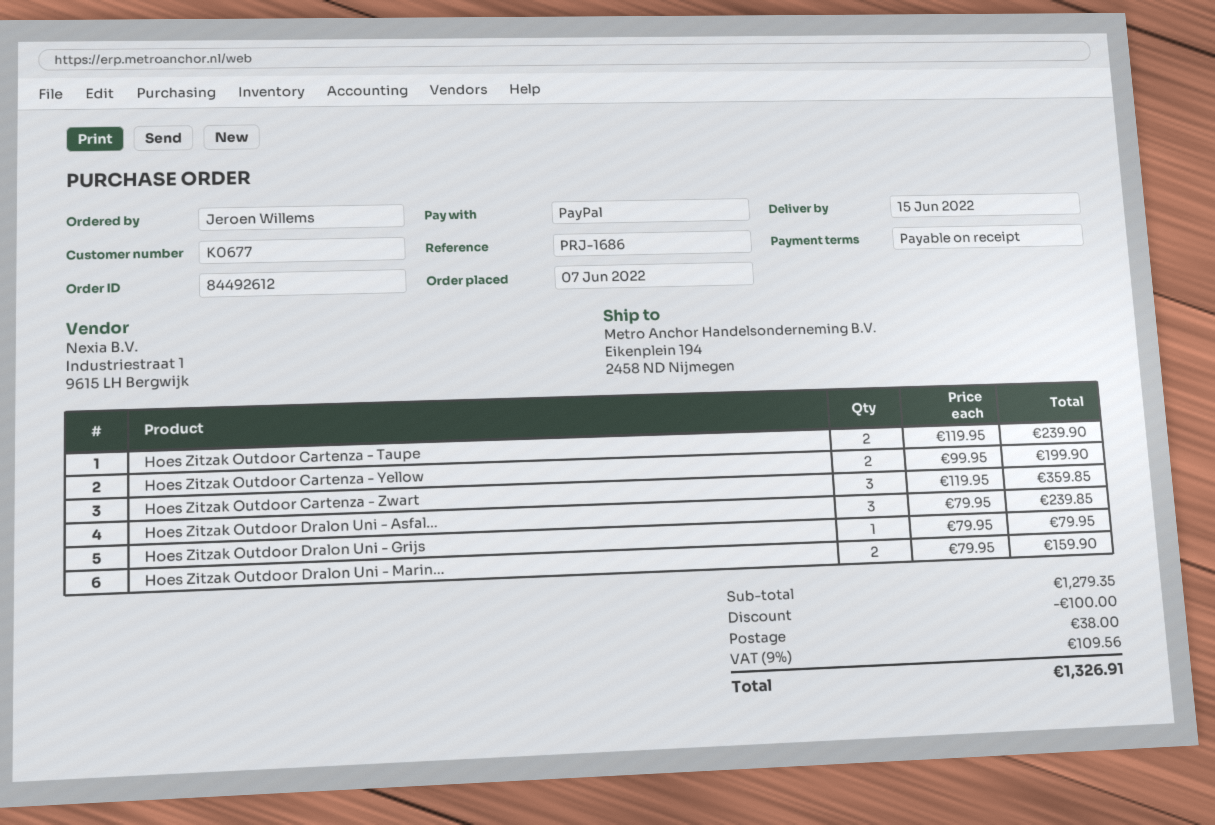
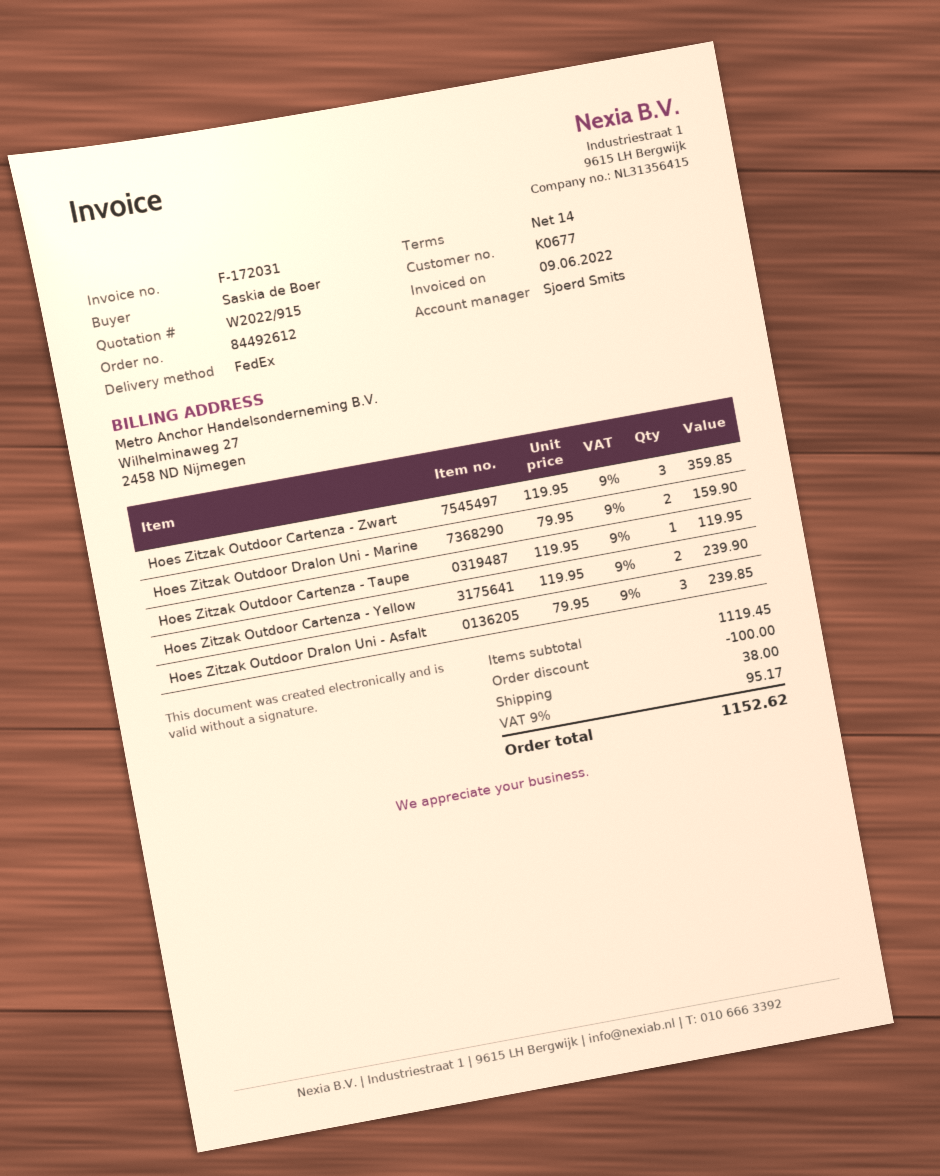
payment terms: on receipt -> 14 days
ordered by: Jeroen Willems -> Saskia de Boer
Hoes Zitzak Outdoor Cartenza - Taupe: 2 x 119.95 = 239.90 -> 1 x 119.95 = 119.95
Hoes Zitzak Outdoor Cartenza - Yellow: 2 x 99.95 = 199.90 -> 2 x 119.95 = 239.90
Hoes Zitzak Outdoor Dralon Uni - Grijs: 1 x 79.95 = 79.95 -> none
subtotal: 1279.35 -> 1119.45
tax: 9% = 109.56 -> 9% = 95.17
total: 1326.91 -> 1152.62

